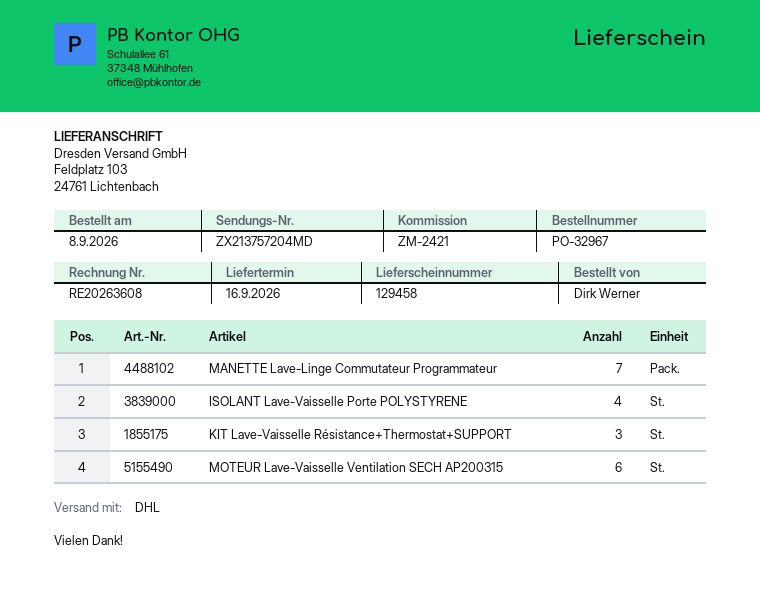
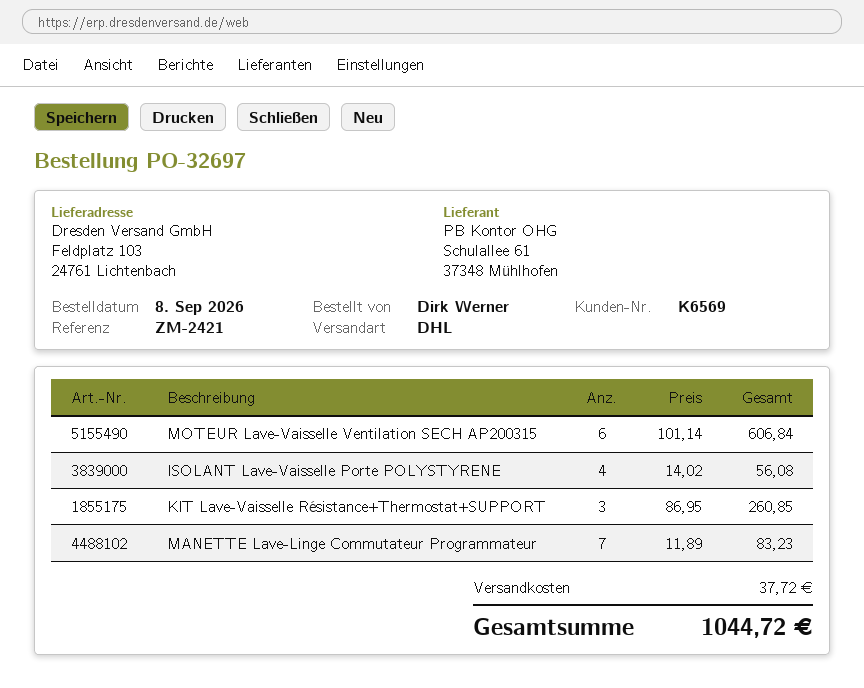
order number: PO-32967 -> PO-32697

